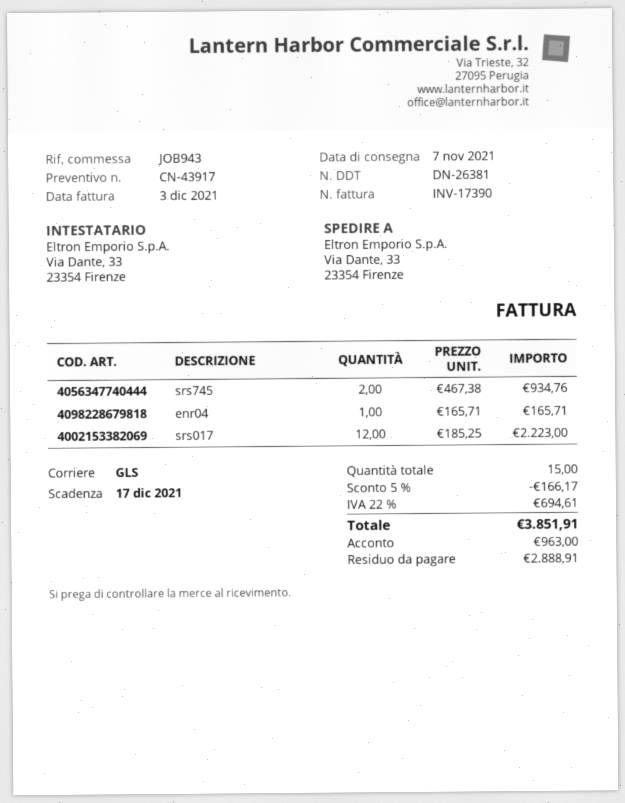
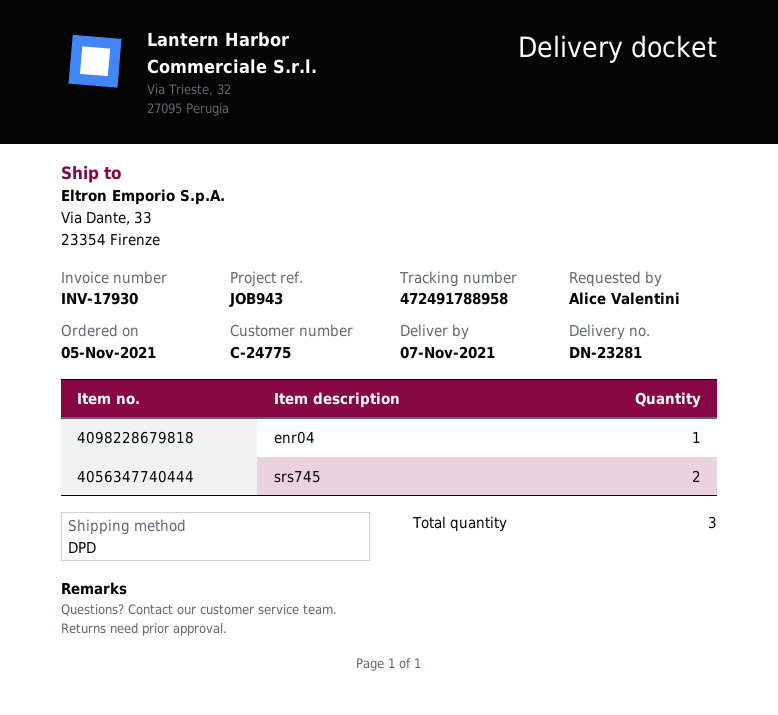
delivery note number: DN-26381 -> DN-23281
invoice number: INV-17390 -> INV-17930
shipping method: GLS -> DPD
srs017: 12 -> none
total quantity: 15 -> 3

